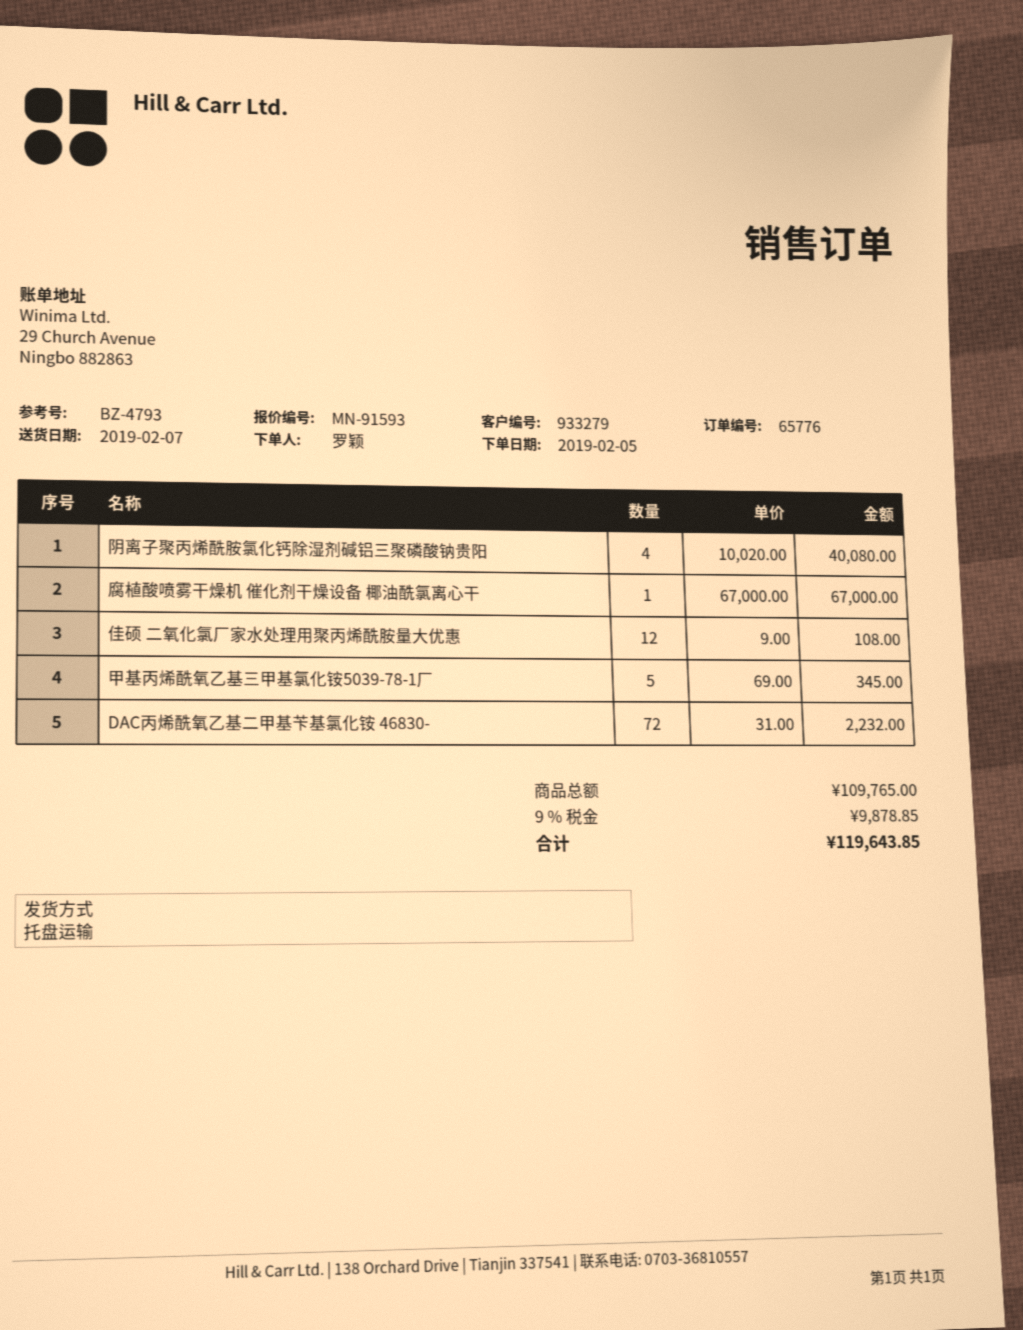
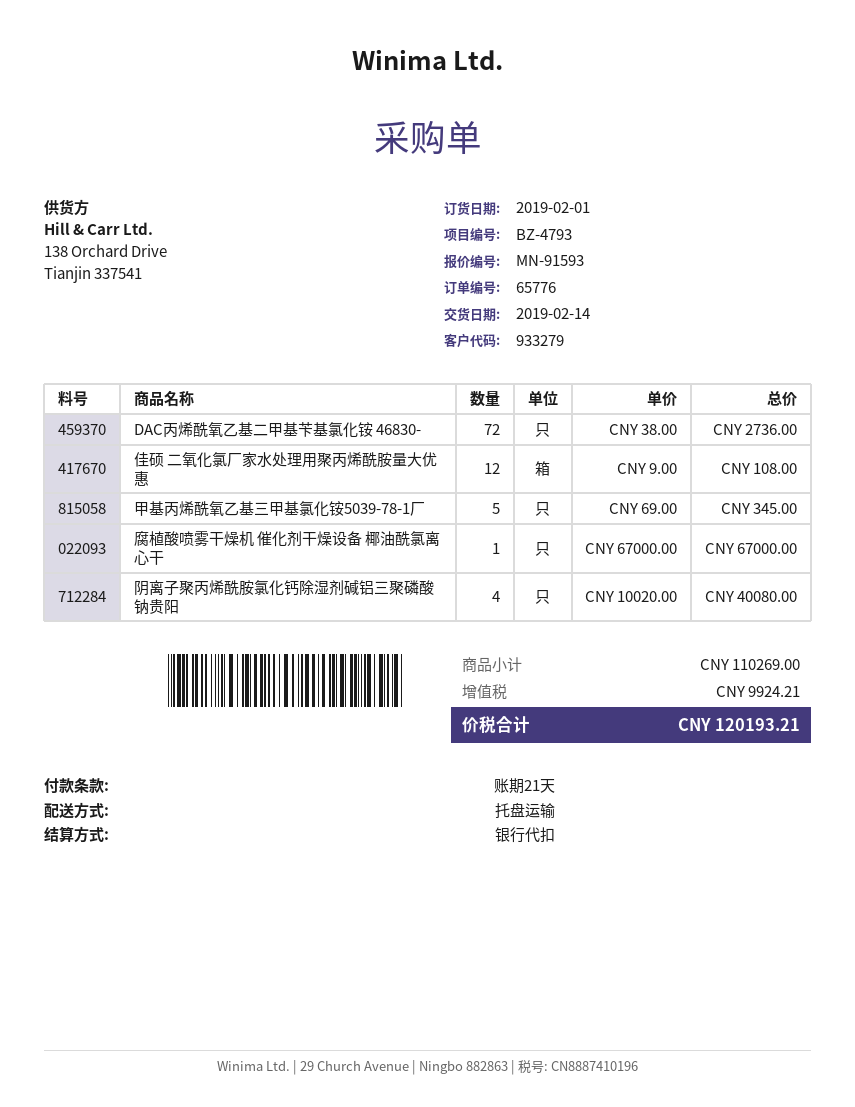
order date: 2019-02-05 -> 2019-02-01
delivery date: 2019-02-07 -> 2019-02-14
DAC丙烯酰氧乙基二甲基苄基氯化铵 46830-: 72 x 31.00 = 2232.00 -> 72 x 38.00 = 2736.00
subtotal: 109765.00 -> 110269.00
tax: 9878.85 -> 9924.21
total: 119643.85 -> 120193.21

